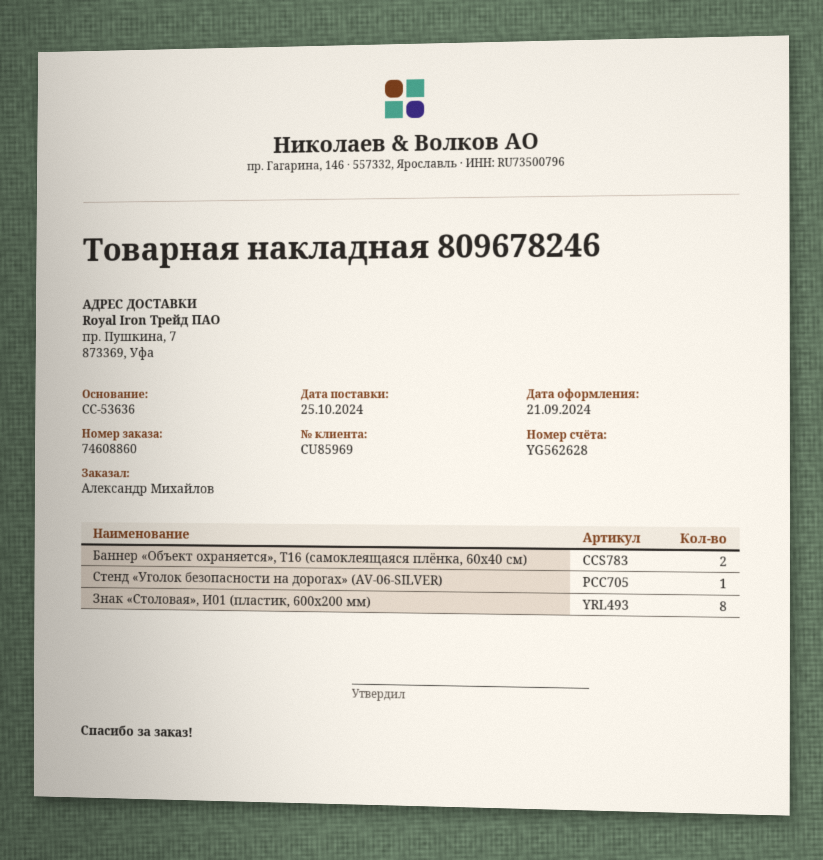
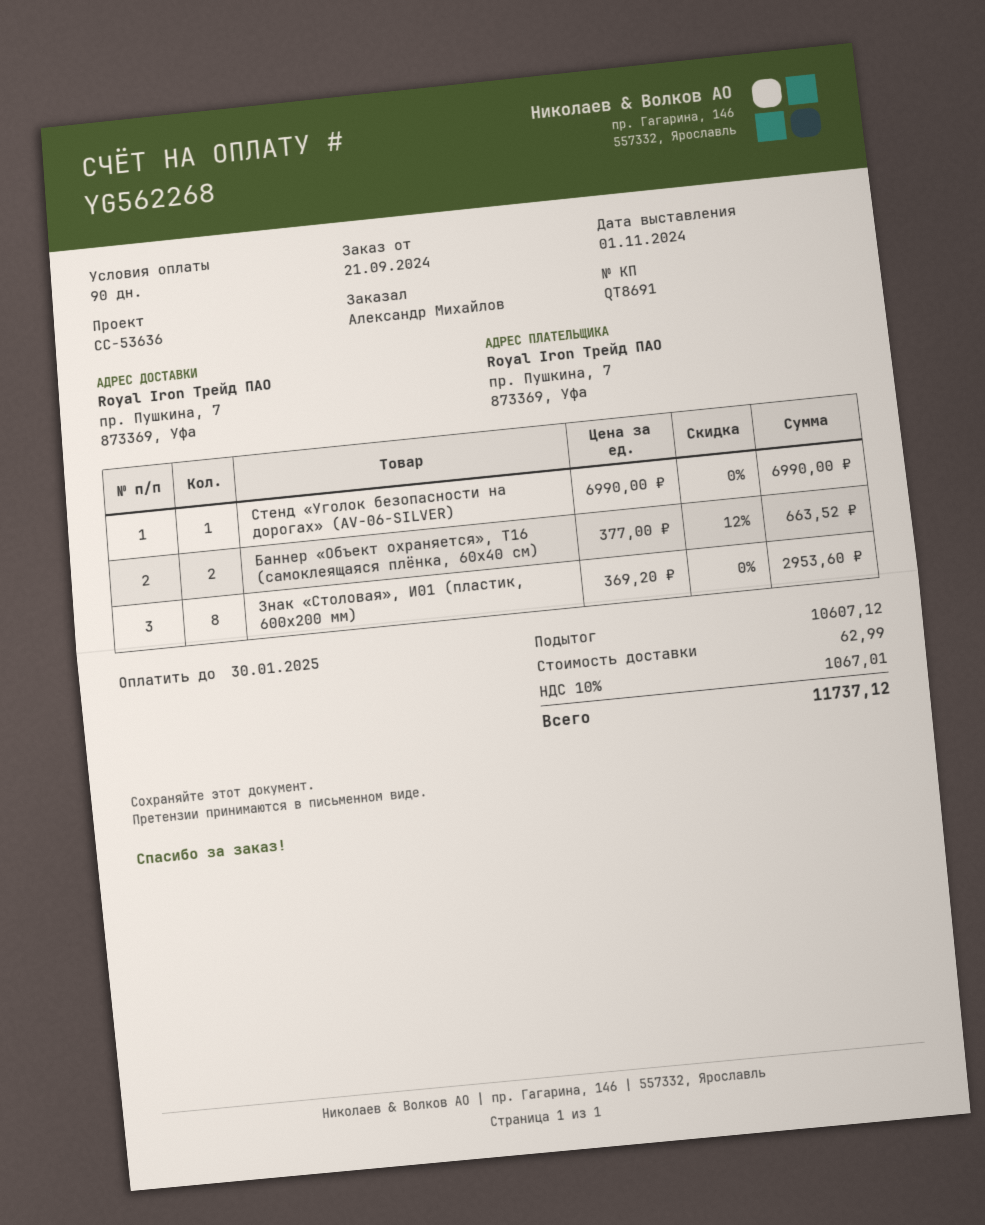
invoice number: YG562628 -> YG562268

